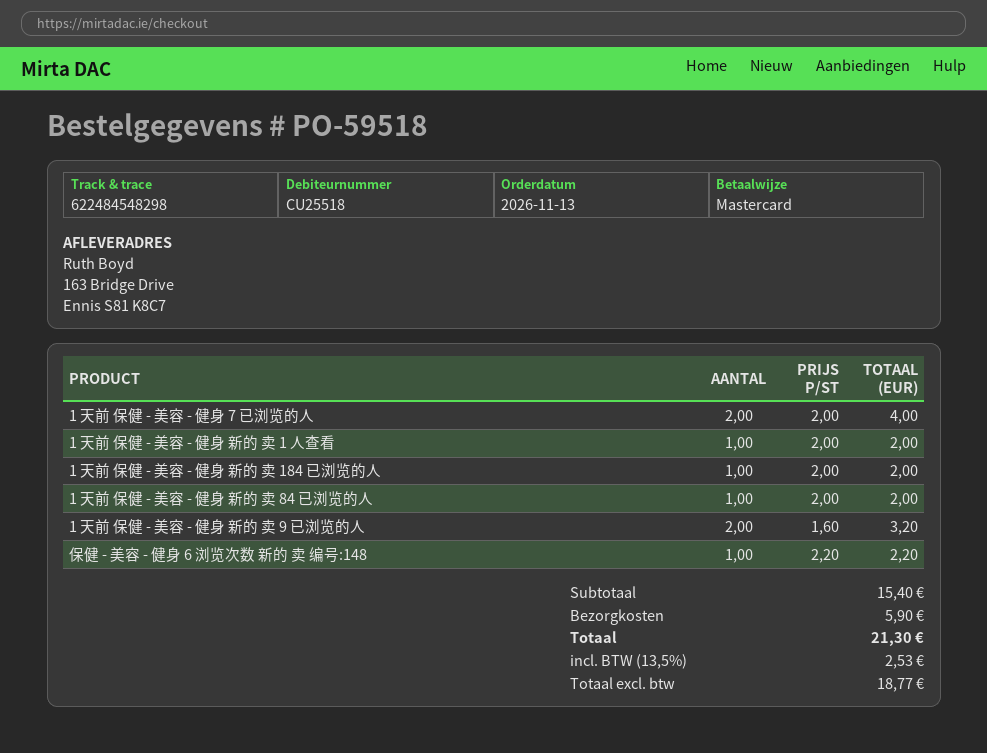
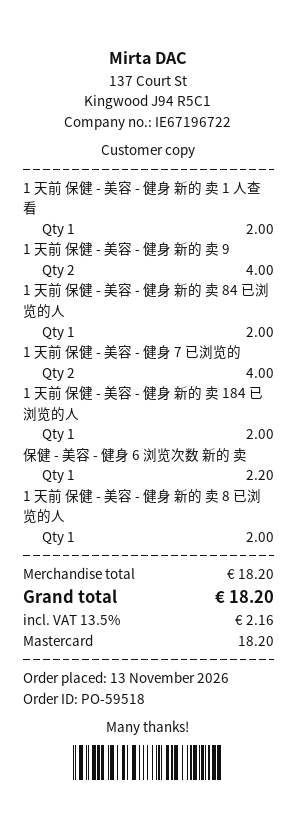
1 天前 保健 - 美容 - 健身 新的 卖 9 已浏览的人: 2 for 3.20 -> 2 for 4.00
1 天前 保健 - 美容 - 健身 新的 卖 8 已浏览的人: none -> 1 for 2.00
subtotal: 15.40 -> 18.20
shipping: 5.90 -> none
tax: 13.5% = 2.53 -> 13.5% = 2.16
total: 21.30 -> 18.20

